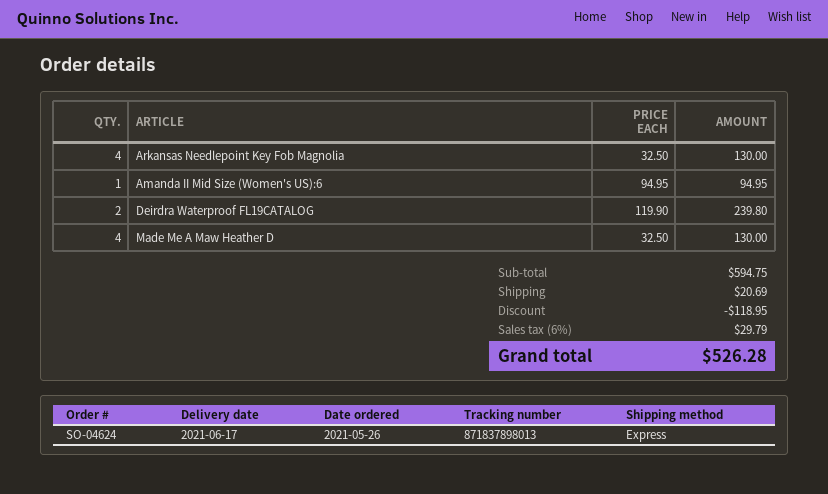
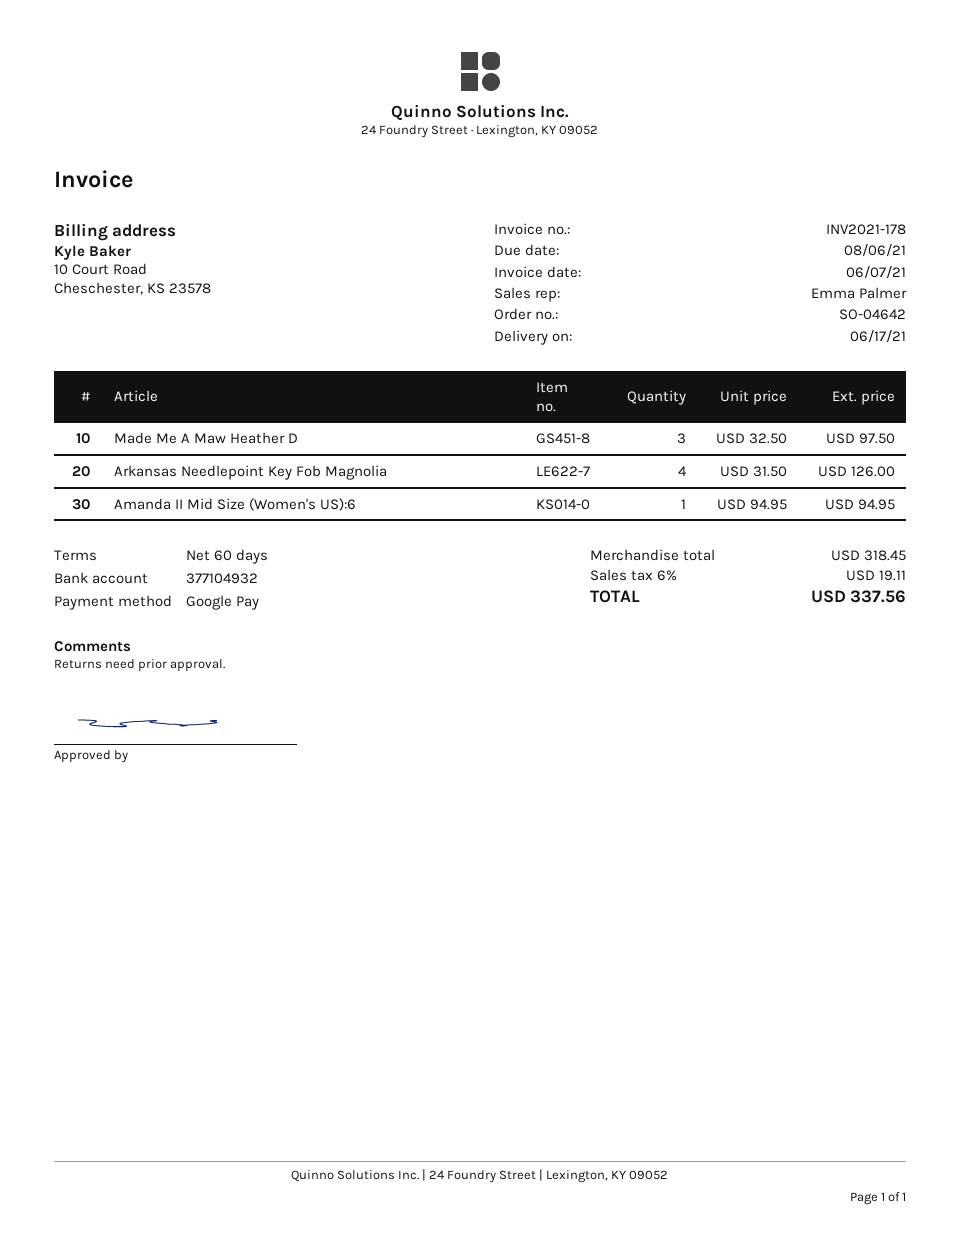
order number: SO-04624 -> SO-04642
Arkansas Needlepoint Key Fob Magnolia: 4 x 32.50 = 130.00 -> 4 x 31.50 = 126.00
Deirdra Waterproof FL19CATALOG: 2 x 119.90 = 239.80 -> none
Made Me A Maw Heather D: 4 x 32.50 = 130.00 -> 3 x 32.50 = 97.50
subtotal: 594.75 -> 318.45
discount: 118.95 -> none
shipping: 20.69 -> none
tax: 6% = 29.79 -> 6% = 19.11
total: 526.28 -> 337.56

